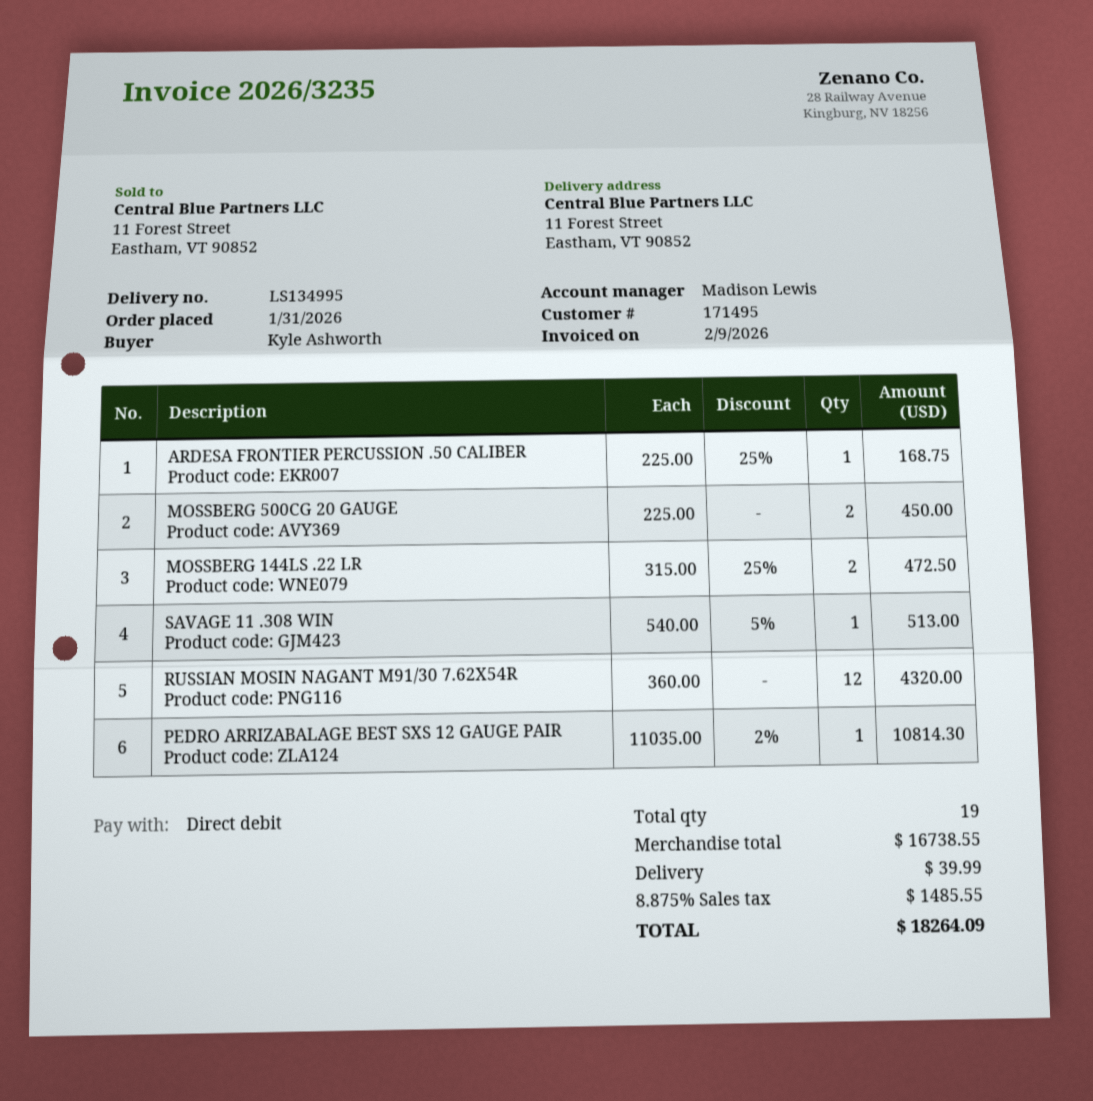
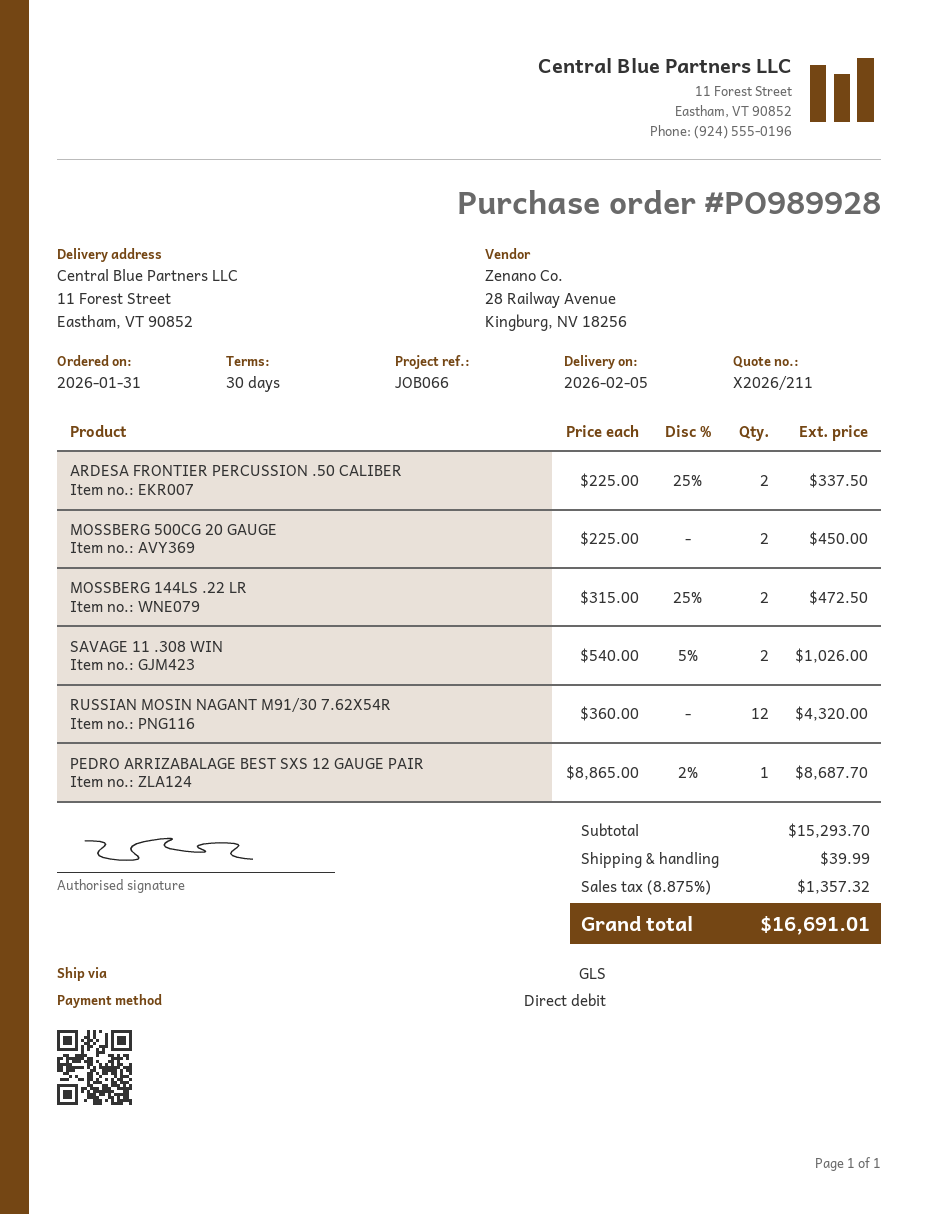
ARDESA FRONTIER PERCUSSION .50 CALIBER: 1 x 225.00 - 25% = 168.75 -> 2 x 225.00 - 25% = 337.50
SAVAGE 11 .308 WIN: 1 x 540.00 - 5% = 513.00 -> 2 x 540.00 - 5% = 1026.00
PEDRO ARRIZABALAGE BEST SXS 12 GAUGE PAIR: 1 x 11035.00 - 2% = 10814.30 -> 1 x 8865.00 - 2% = 8687.70
subtotal: 16738.55 -> 15293.70
tax: 8.875% = 1485.55 -> 8.875% = 1357.32
total: 18264.09 -> 16691.01

